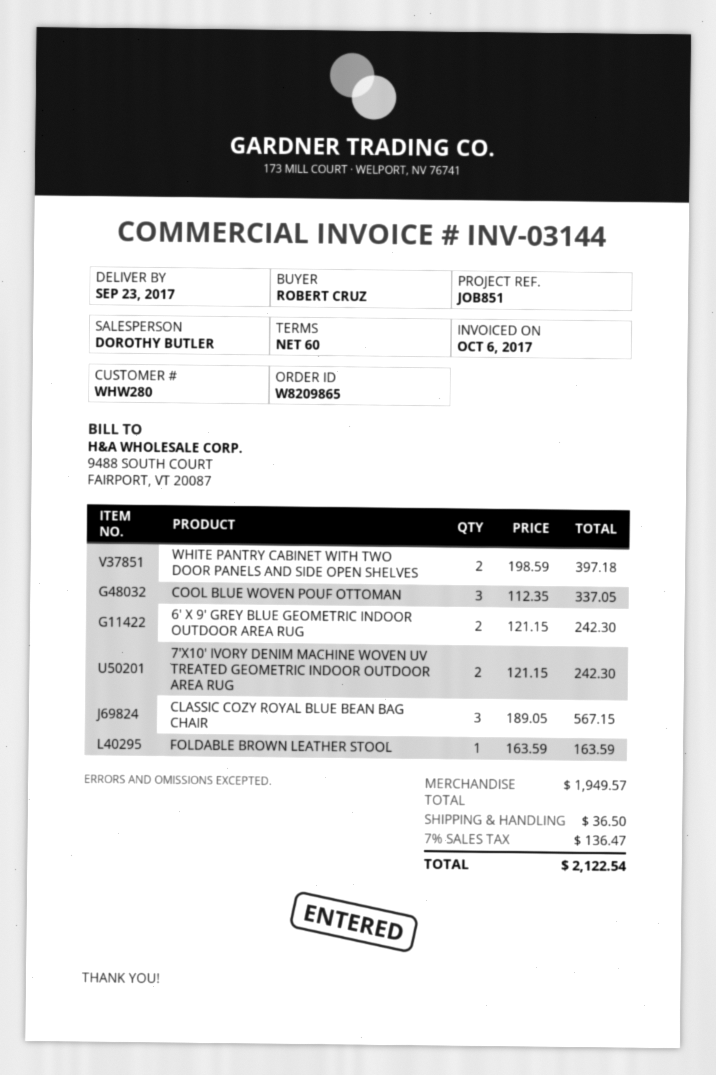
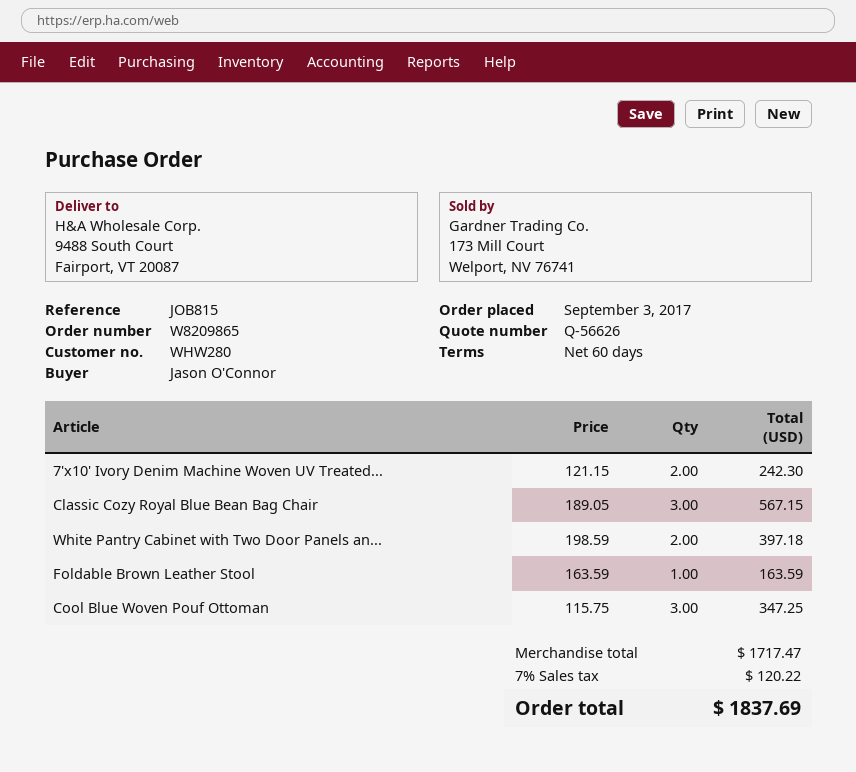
reference: JOB851 -> JOB815
ordered by: ROBERT CRUZ -> Jason O'Connor
COOL BLUE WOVEN POUF OTTOMAN: 3 x 112.35 = 337.05 -> 3 x 115.75 = 347.25
6' X 9' GREY BLUE GEOMETRIC INDOOR OUTDOOR AREA RUG: 2 x 121.15 = 242.30 -> none
subtotal: 1949.57 -> 1717.47
shipping: 36.50 -> none
tax: 7% = 136.47 -> 7% = 120.22
total: 2122.54 -> 1837.69

